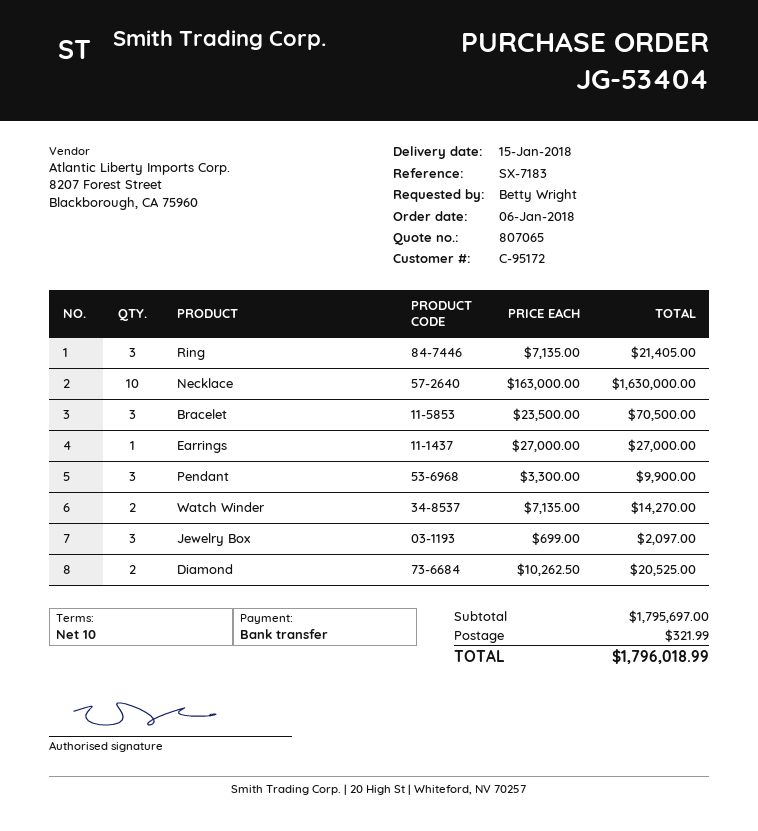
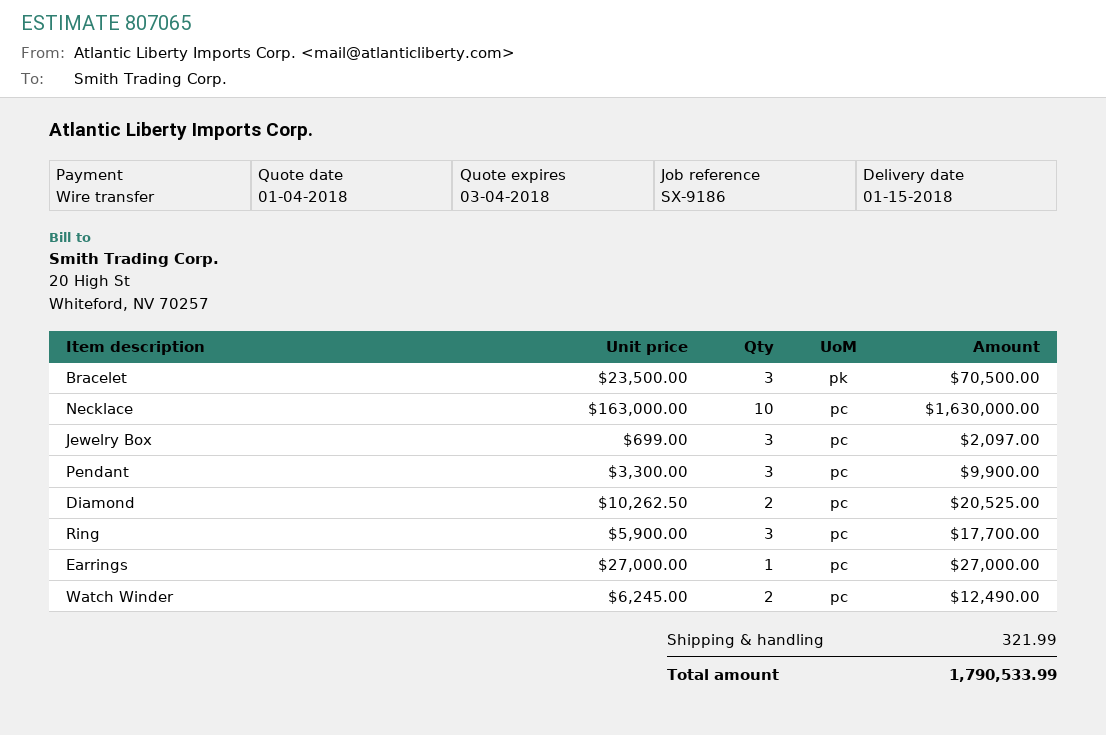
reference: SX-7183 -> SX-9186
Ring: 3 x 7135.00 = 21405.00 -> 3 x 5900.00 = 17700.00
Watch Winder: 2 x 7135.00 = 14270.00 -> 2 x 6245.00 = 12490.00
total: 1796018.99 -> 1790533.99

